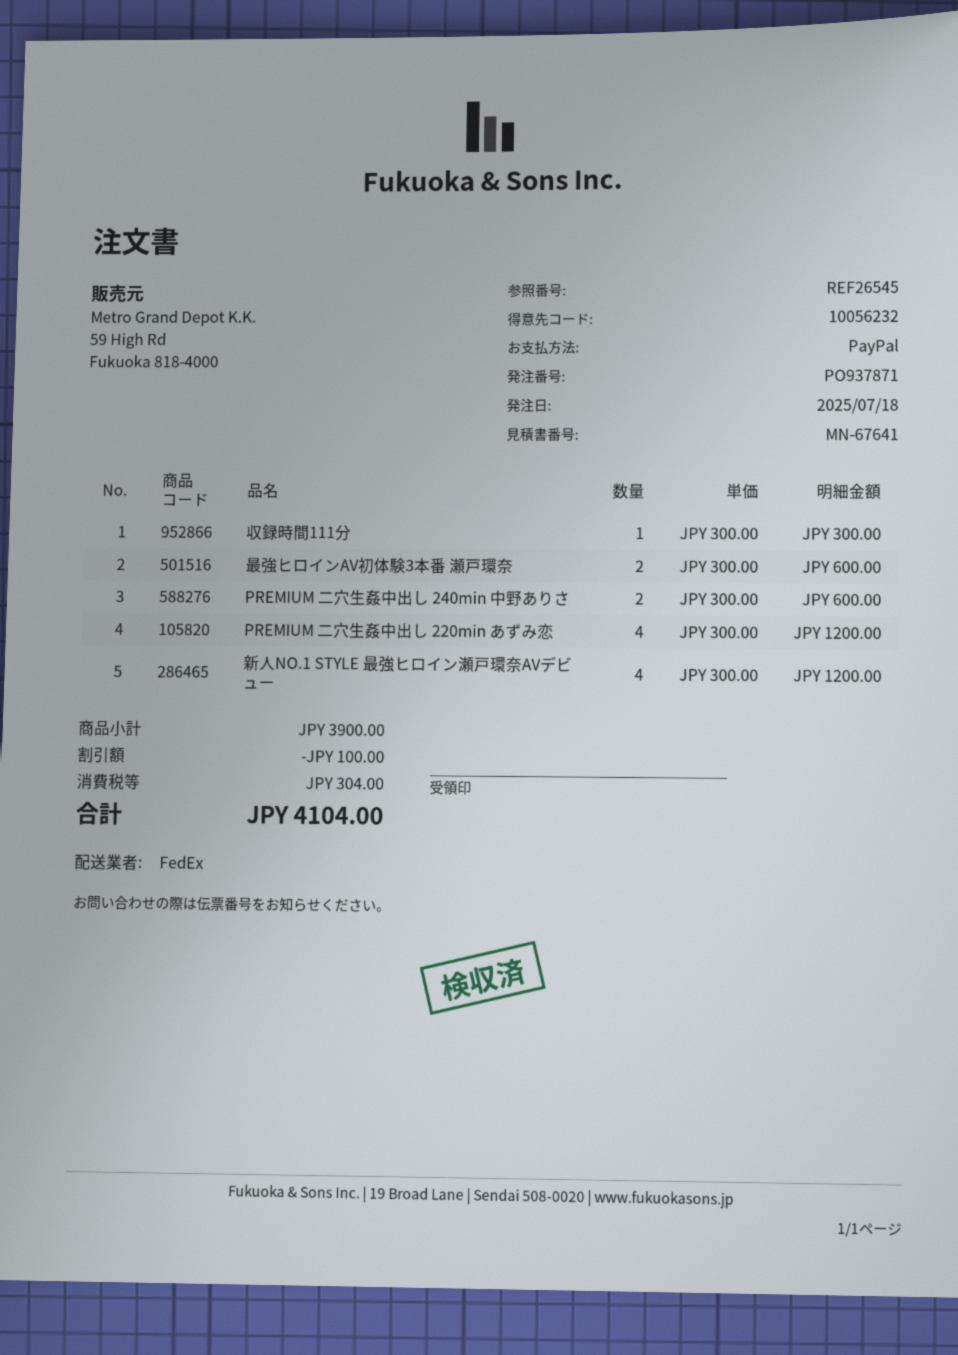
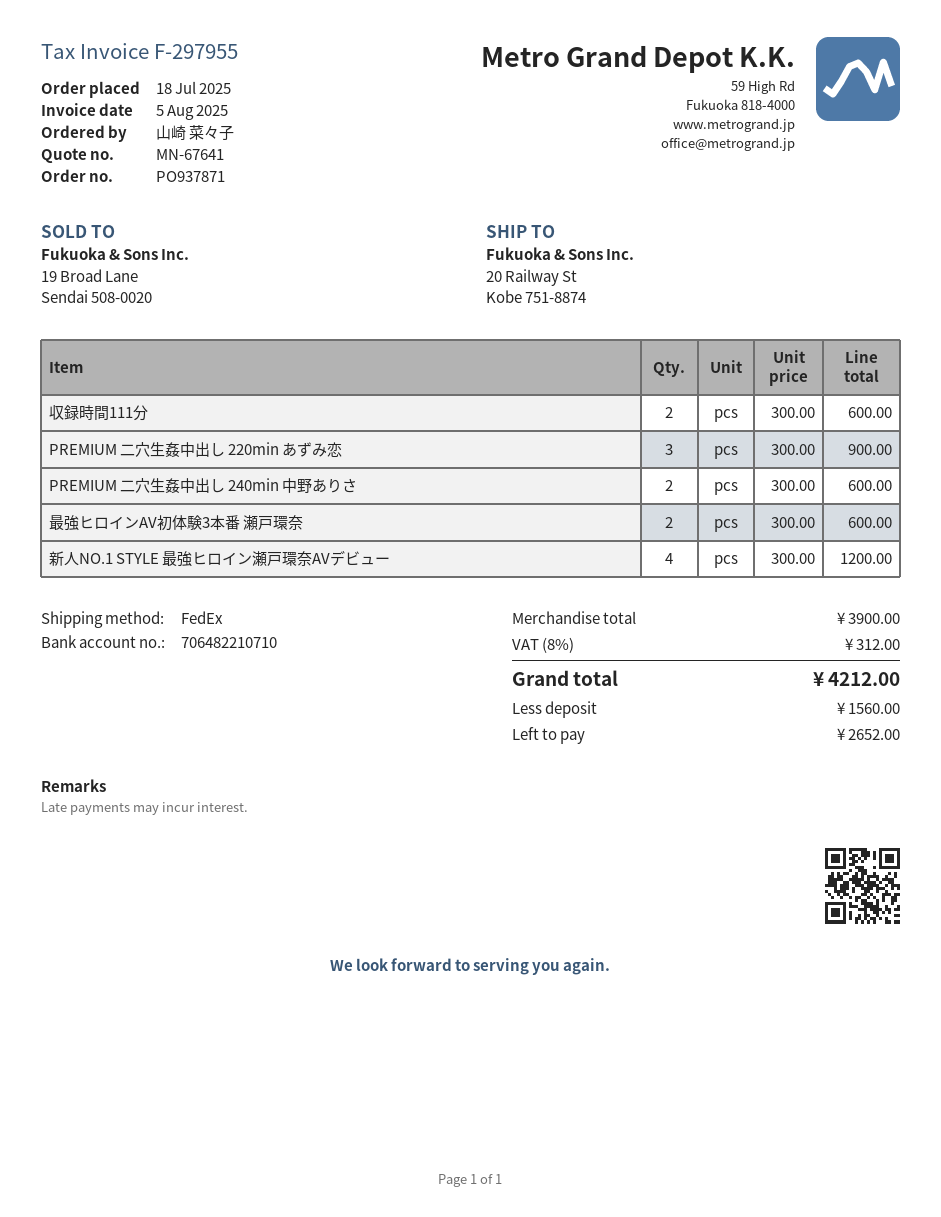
収録時間111分: 1 x 300.00 = 300.00 -> 2 x 300.00 = 600.00
PREMIUM 二穴生姦中出し 220min あずみ恋: 4 x 300.00 = 1200.00 -> 3 x 300.00 = 900.00
discount: 100.00 -> none
tax: 304.00 -> 312.00
total: 4104.00 -> 4212.00

